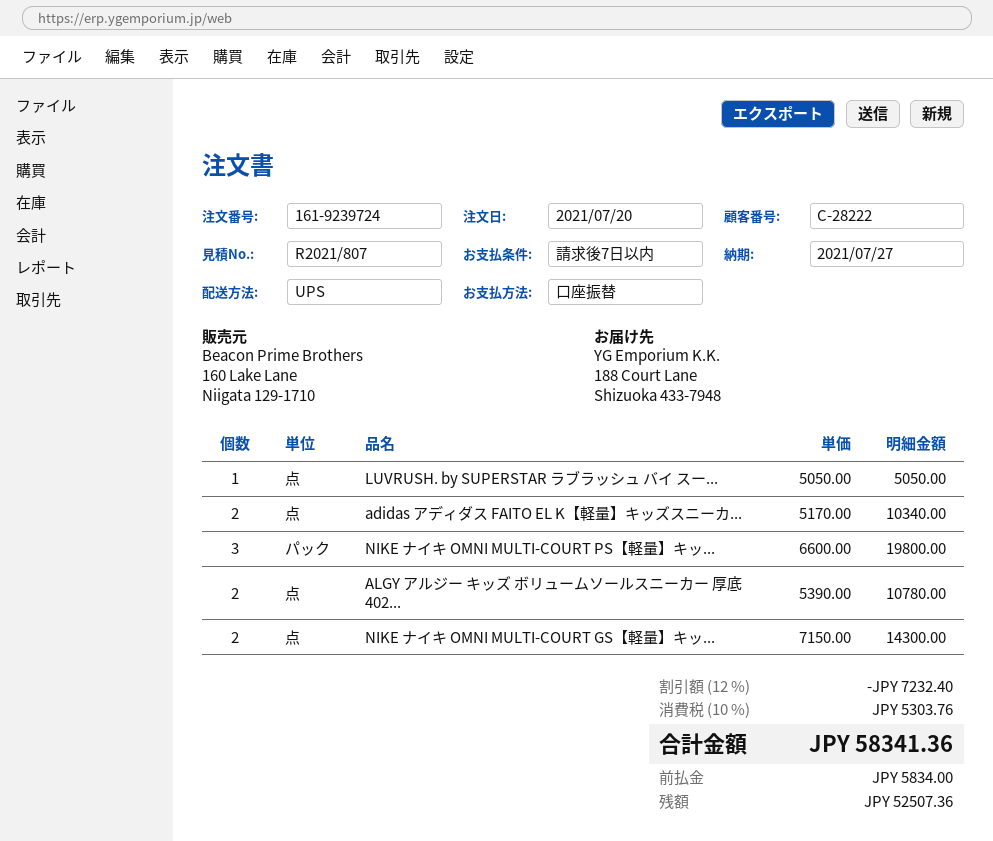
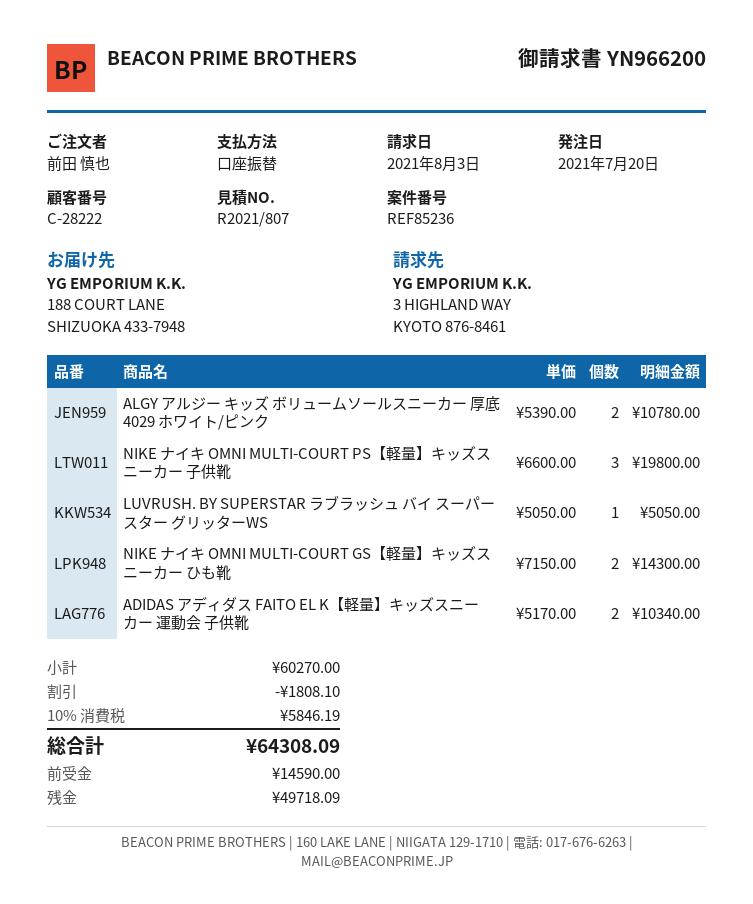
discount: 7232.40 -> 1808.10
tax: 10% = 5303.76 -> 10% = 5846.19
total: 58341.36 -> 64308.09
deposit: 5834.00 -> 14590.00
balance: 52507.36 -> 49718.09

